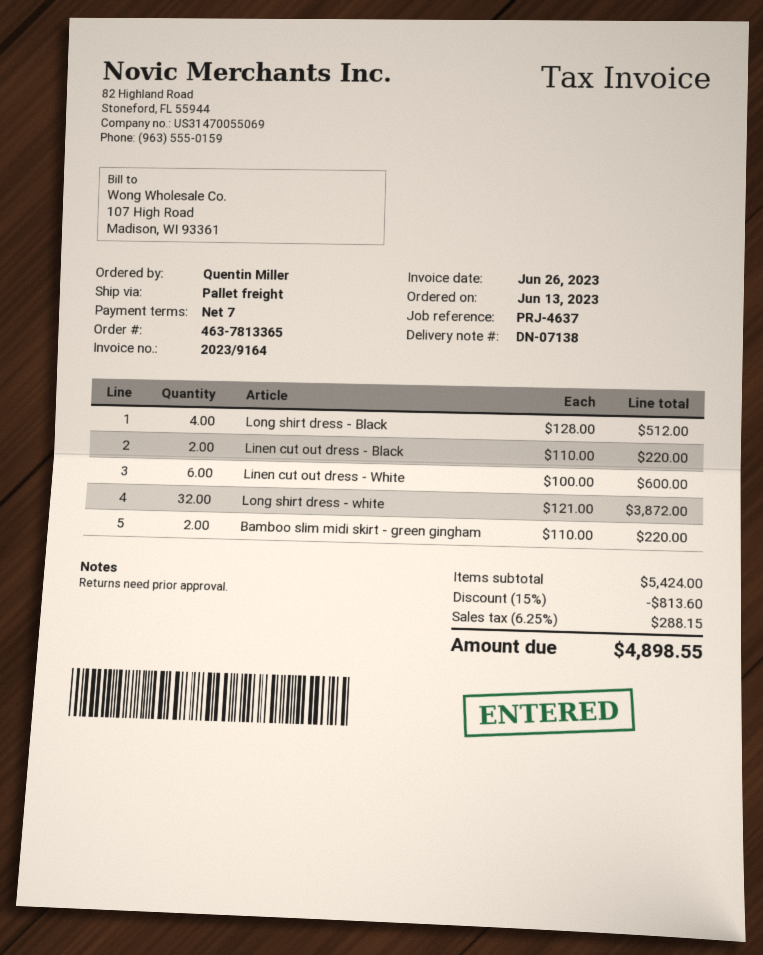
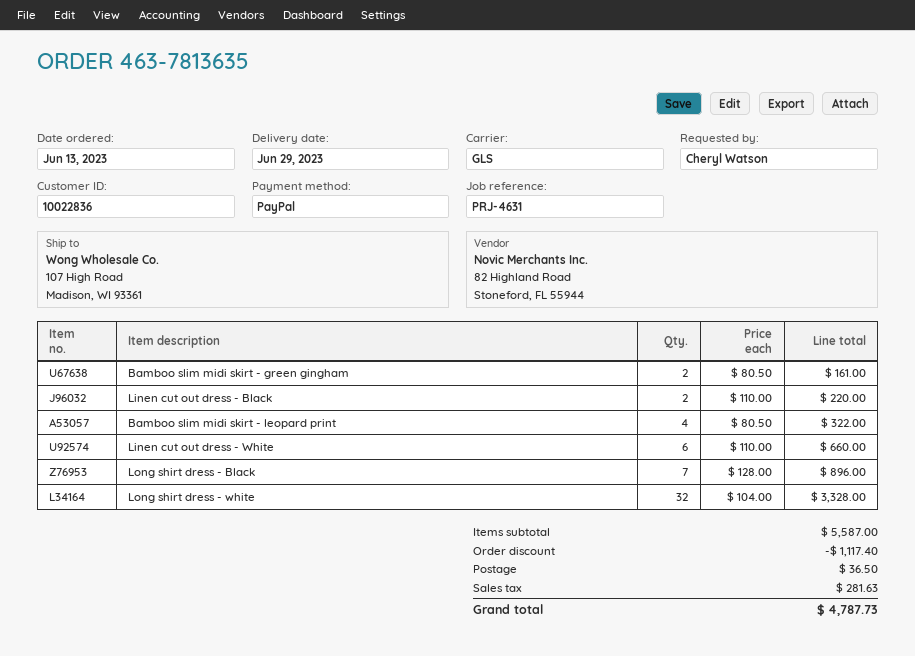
order number: 463-7813365 -> 463-7813635
reference: PRJ-4637 -> PRJ-4631
ordered by: Quentin Miller -> Cheryl Watson
shipping method: pallet freight -> GLS
Long shirt dress - Black: 4 x 128.00 = 512.00 -> 7 x 128.00 = 896.00
Linen cut out dress - White: 6 x 100.00 = 600.00 -> 6 x 110.00 = 660.00
Long shirt dress - white: 32 x 121.00 = 3872.00 -> 32 x 104.00 = 3328.00
Bamboo slim midi skirt - green gingham: 2 x 110.00 = 220.00 -> 2 x 80.50 = 161.00
Bamboo slim midi skirt - leopard print: none -> 4 x 80.50 = 322.00
subtotal: 5424.00 -> 5587.00
discount: 813.60 -> 1117.40
shipping: none -> 36.50
tax: 288.15 -> 281.63
total: 4898.55 -> 4787.73

